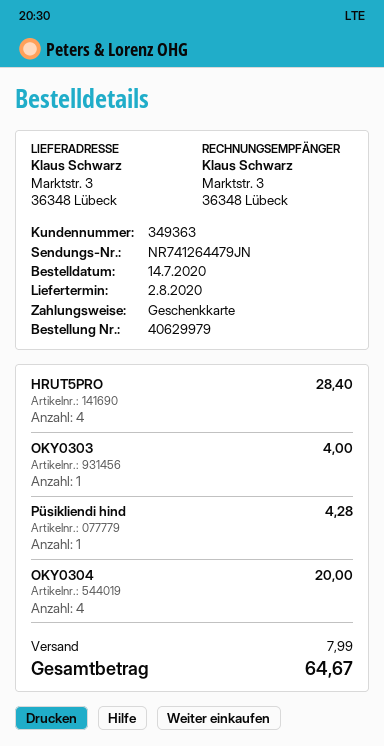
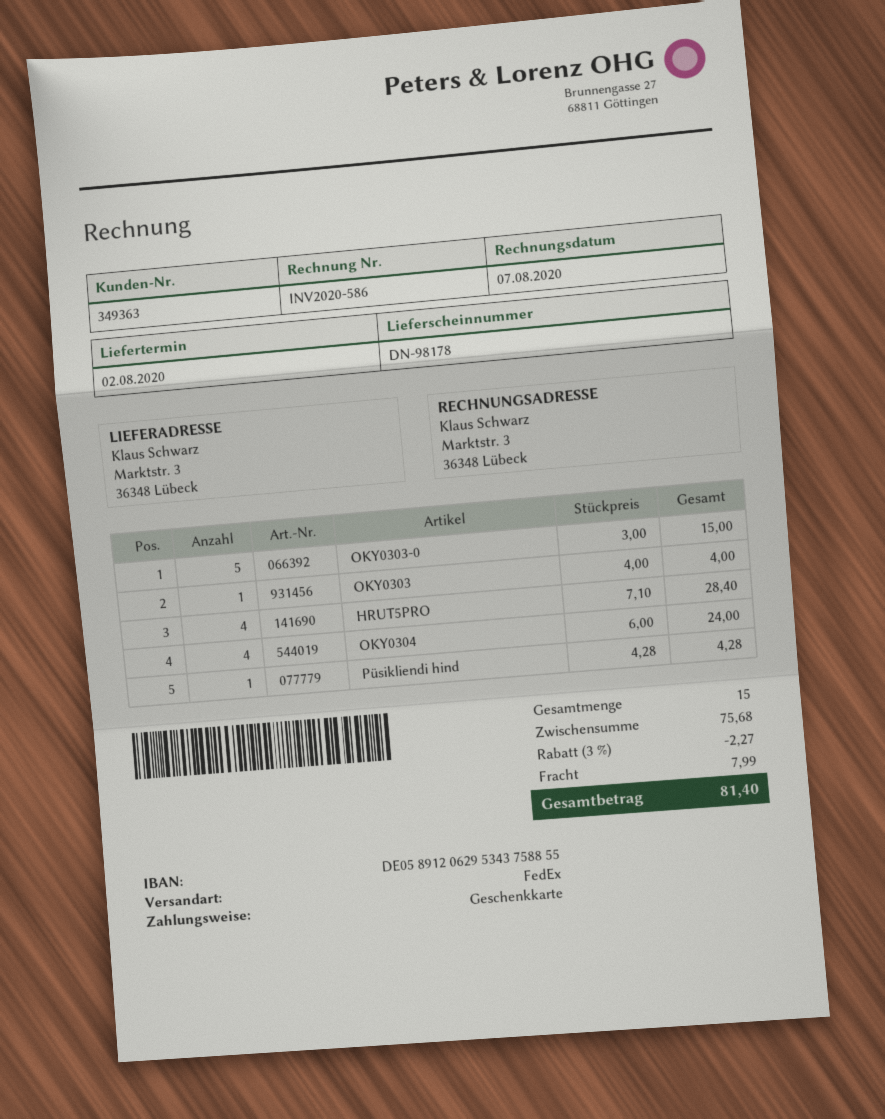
OKY0304: 4 for 20.00 -> 4 for 24.00
OKY0303-0: none -> 5 for 15.00
discount: none -> 3% = 2.27
total: 64.67 -> 81.40

